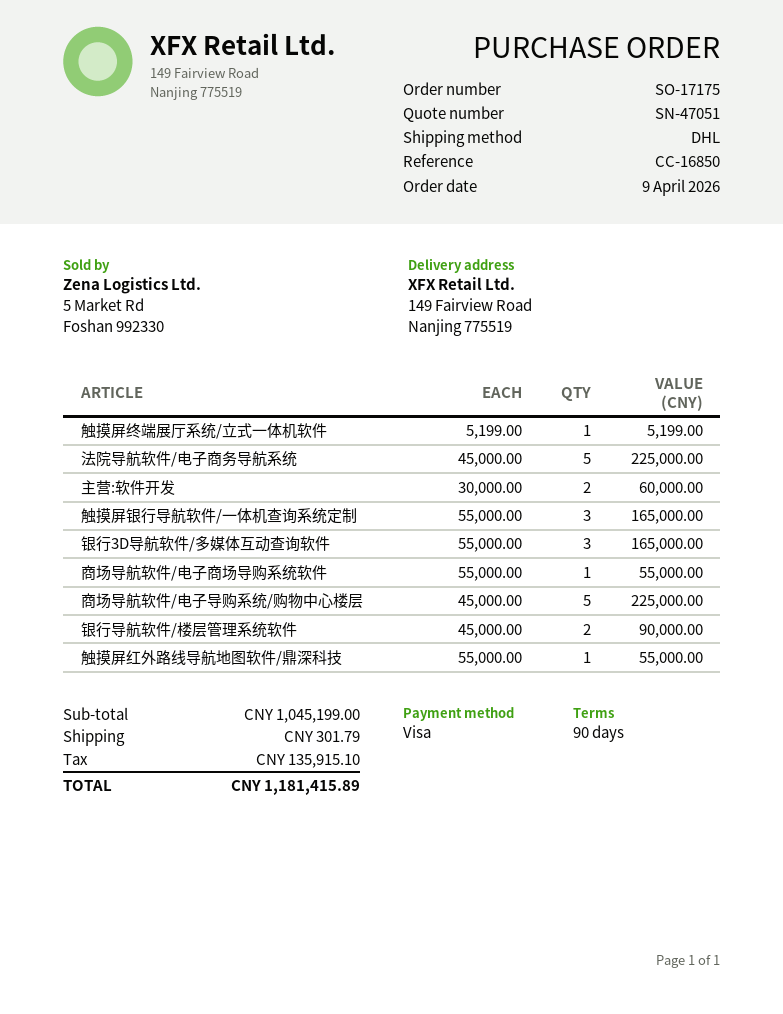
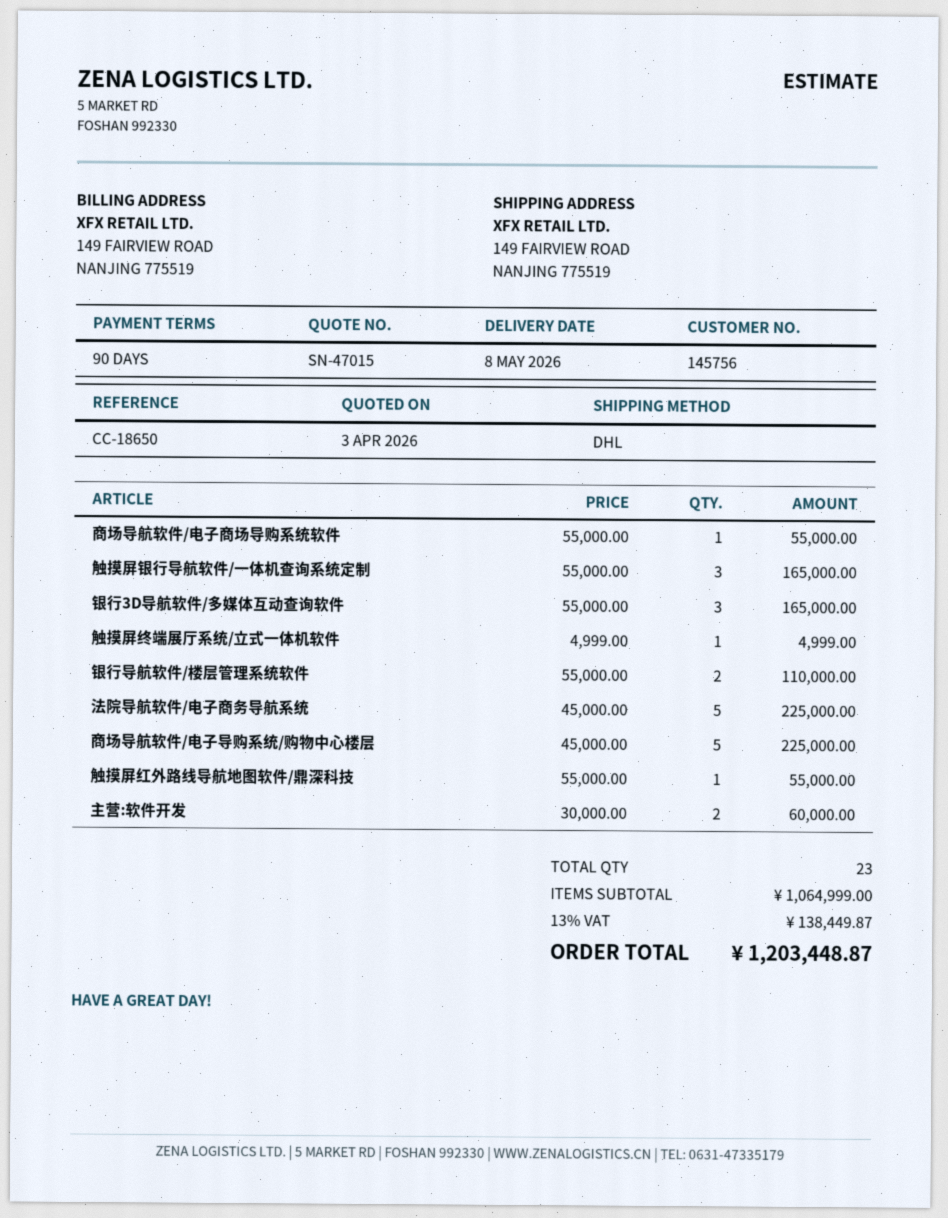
quote number: SN-47051 -> SN-47015
reference: CC-16850 -> CC-18650
触摸屏终端展厅系统/立式一体机软件: 1 x 5199.00 = 5199.00 -> 1 x 4999.00 = 4999.00
银行导航软件/楼层管理系统软件: 2 x 45000.00 = 90000.00 -> 2 x 55000.00 = 110000.00
subtotal: 1045199.00 -> 1064999.00
shipping: 301.79 -> none
tax: 135915.10 -> 138449.87
total: 1181415.89 -> 1203448.87

